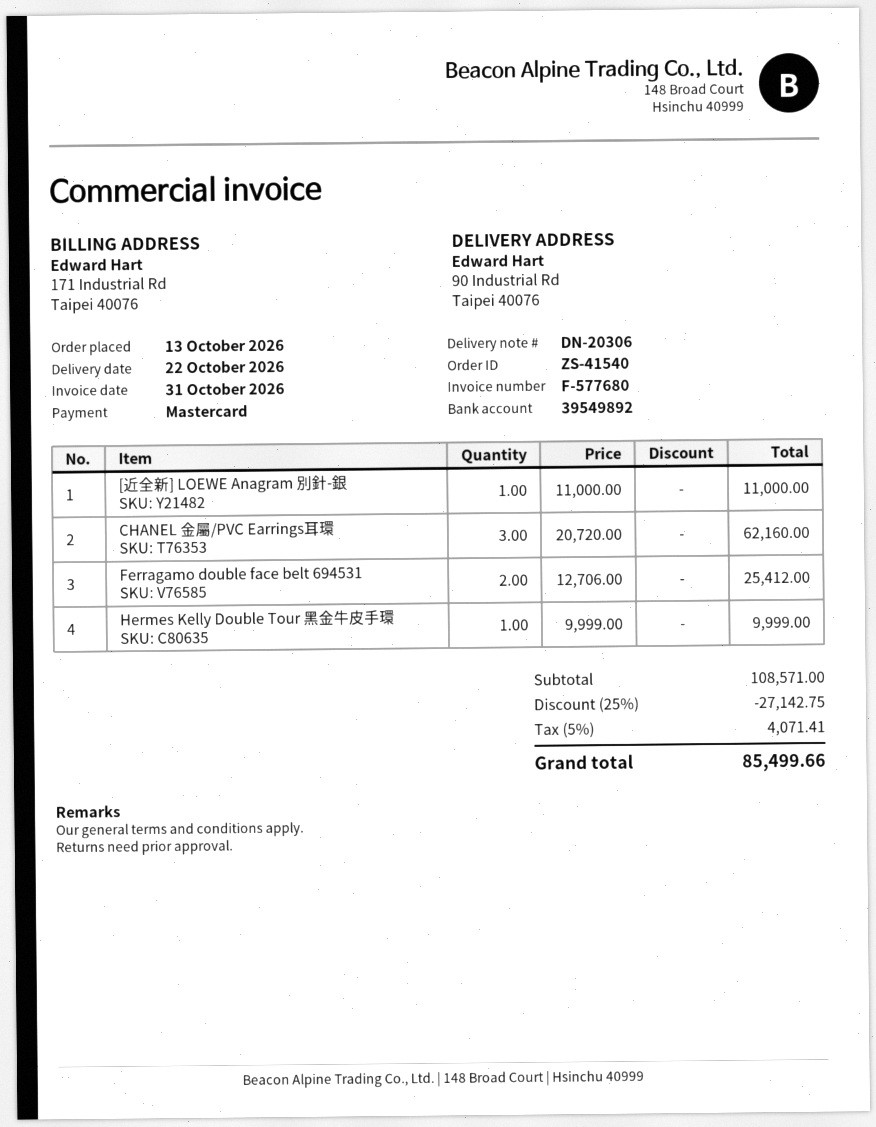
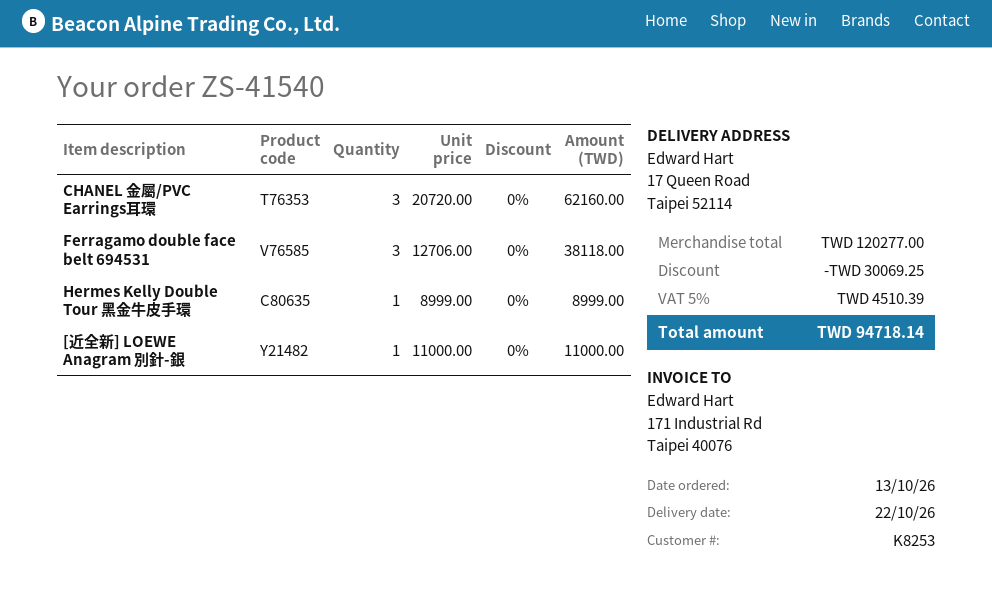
ship to: 90 Industrial Rd, Taipei 40076 -> 17 Queen Road, Taipei 52114
Ferragamo double face belt 694531: 2 x 12706.00 = 25412.00 -> 3 x 12706.00 = 38118.00
Hermes Kelly Double Tour 黑金牛皮手環: 1 x 9999.00 = 9999.00 -> 1 x 8999.00 = 8999.00
subtotal: 108571.00 -> 120277.00
discount: 27142.75 -> 30069.25
tax: 5% = 4071.41 -> 5% = 4510.39
total: 85499.66 -> 94718.14

